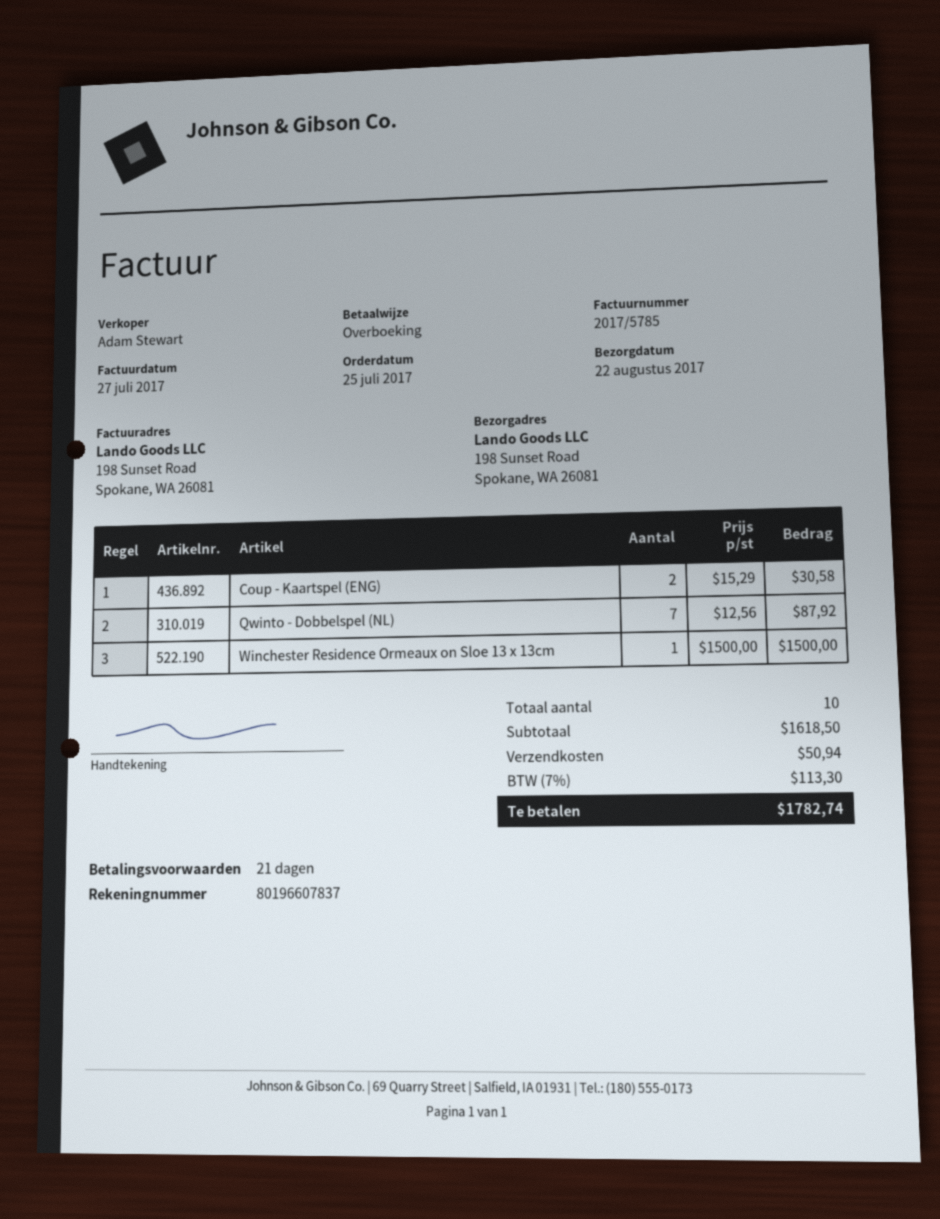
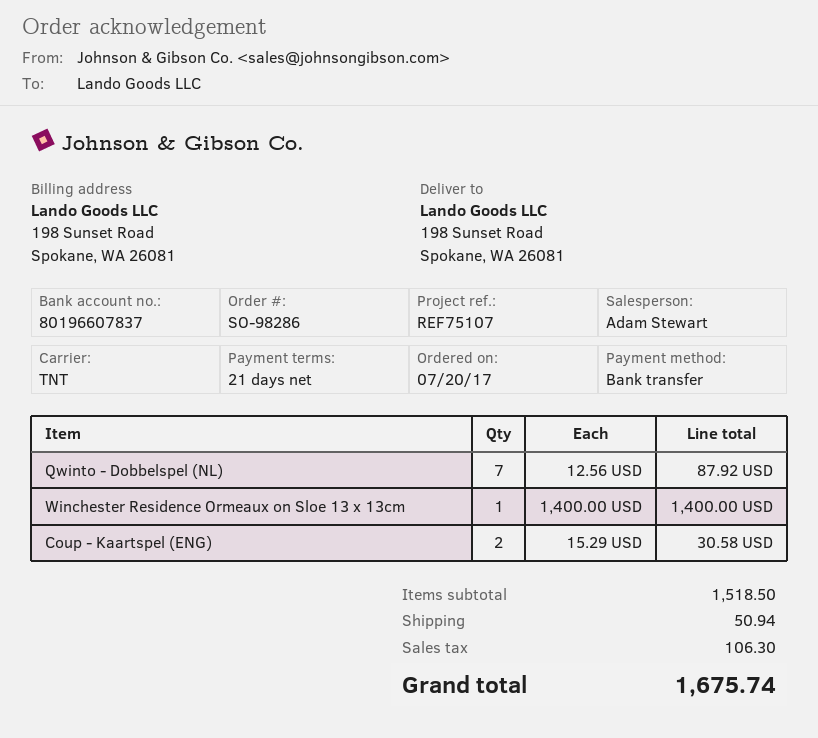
order date: 2017-07-25 -> 2017-07-20
Winchester Residence Ormeaux on Sloe 13 x 13cm: 1 x 1500.00 = 1500.00 -> 1 x 1400.00 = 1400.00
subtotal: 1618.50 -> 1518.50
tax: 113.30 -> 106.30
total: 1782.74 -> 1675.74

